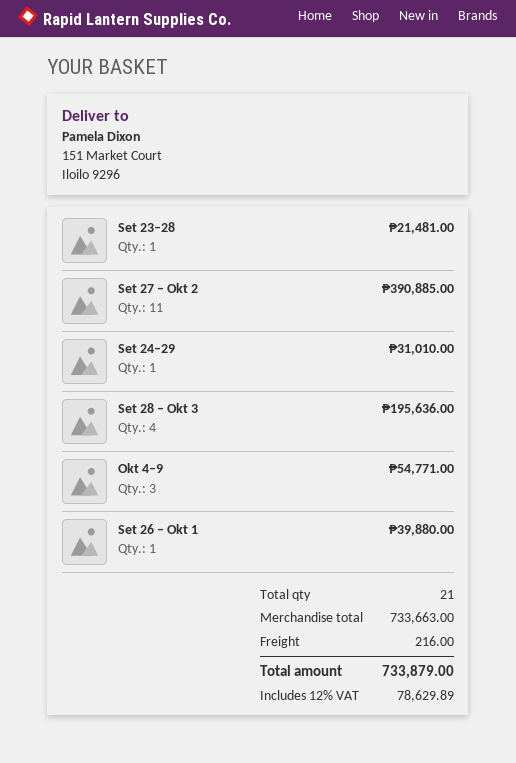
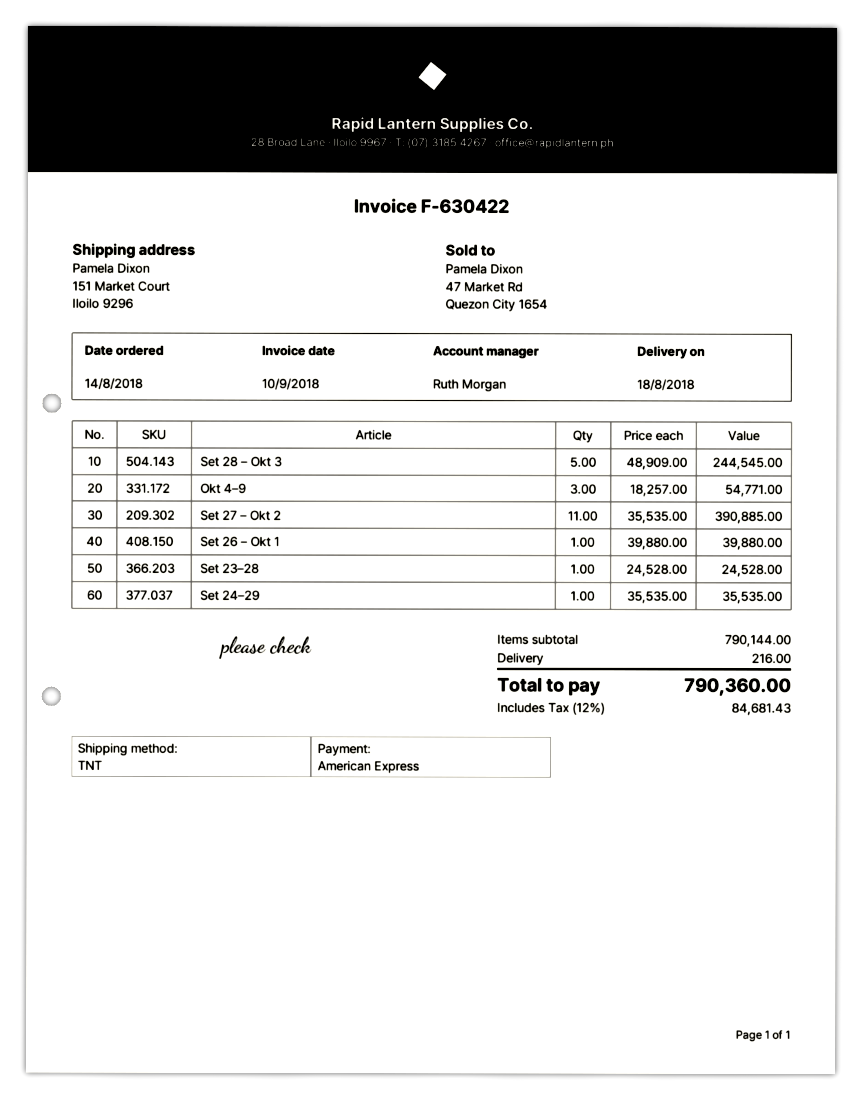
Set 23–28: 1 for 21481.00 -> 1 for 24528.00
Set 24–29: 1 for 31010.00 -> 1 for 35535.00
Set 28 – Okt 3: 4 for 195636.00 -> 5 for 244545.00
subtotal: 733663.00 -> 790144.00
tax: 12% = 78629.89 -> 12% = 84681.43
total: 733879.00 -> 790360.00

